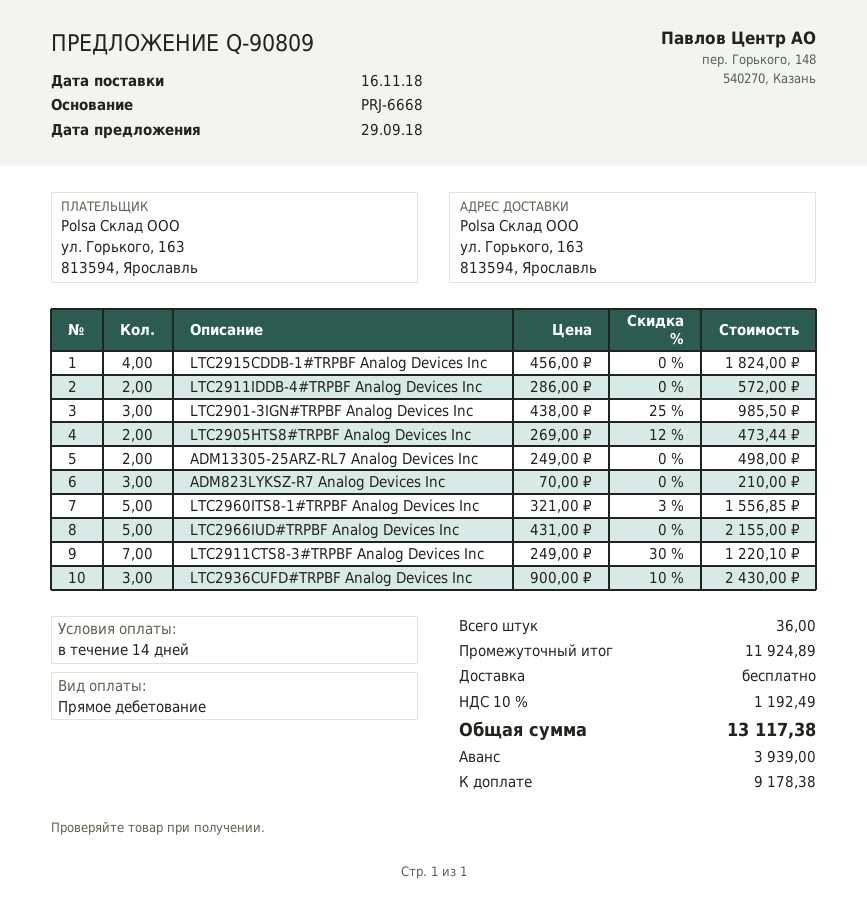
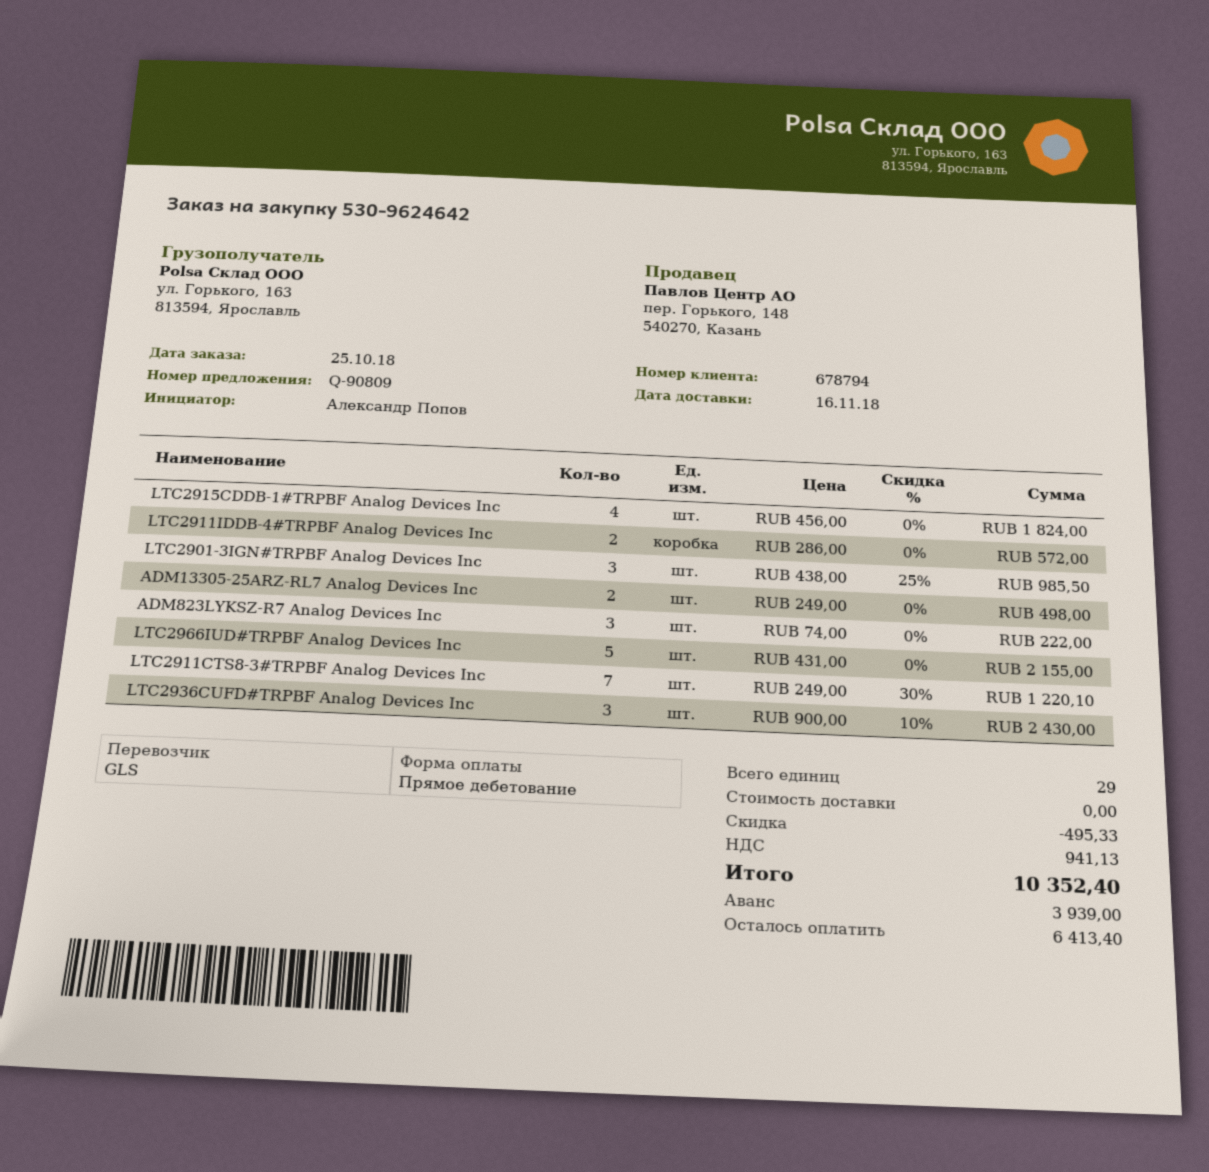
LTC2905HTS8#TRPBF Analog Devices Inc: 2 x 269.00 - 12% = 473.44 -> none
ADM823LYKSZ-R7 Analog Devices Inc: 3 x 70.00 = 210.00 -> 3 x 74.00 = 222.00
LTC2960ITS8-1#TRPBF Analog Devices Inc: 5 x 321.00 - 3% = 1556.85 -> none
total quantity: 36 -> 29
discount: none -> 495.33
tax: 1192.49 -> 941.13
total: 13117.38 -> 10352.40
balance: 9178.38 -> 6413.40

